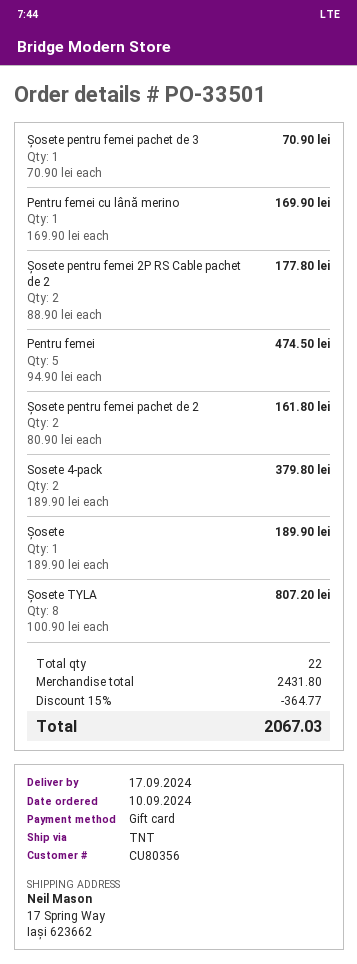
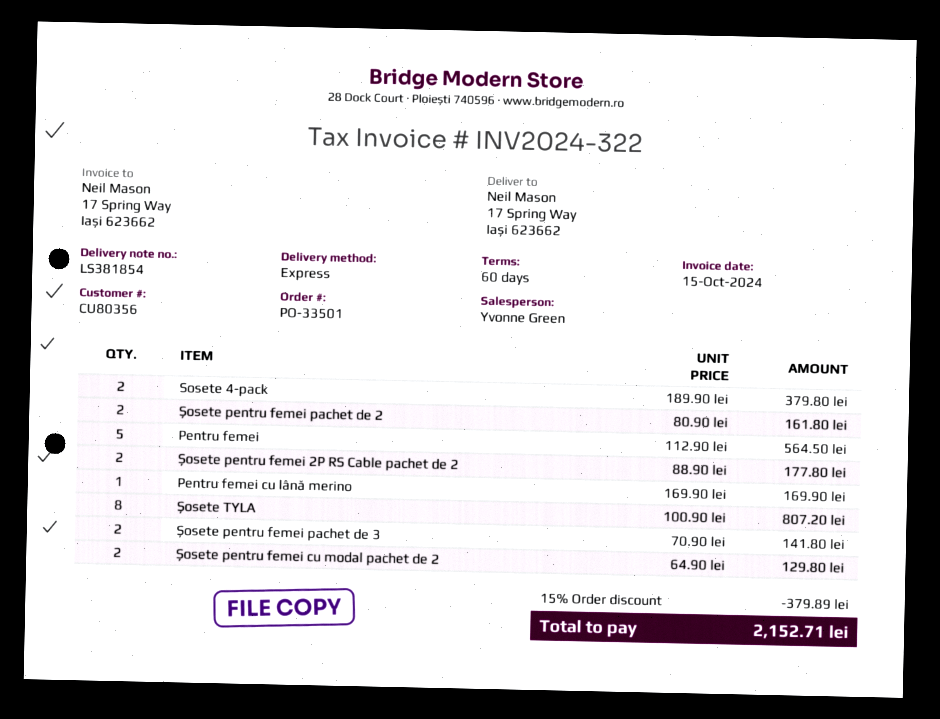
shipping method: TNT -> express
Șosete pentru femei pachet de 3: 1 x 70.90 = 70.90 -> 2 x 70.90 = 141.80
Pentru femei: 5 x 94.90 = 474.50 -> 5 x 112.90 = 564.50
Șosete: 1 x 189.90 = 189.90 -> none
Șosete pentru femei cu modal pachet de 2: none -> 2 x 64.90 = 129.80
discount: 15% = 364.77 -> 15% = 379.89
total: 2067.03 -> 2152.71

